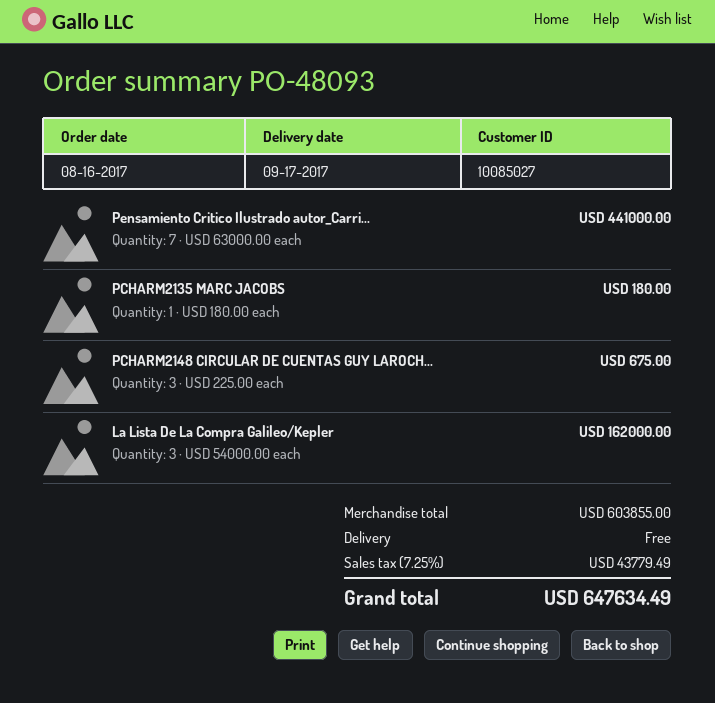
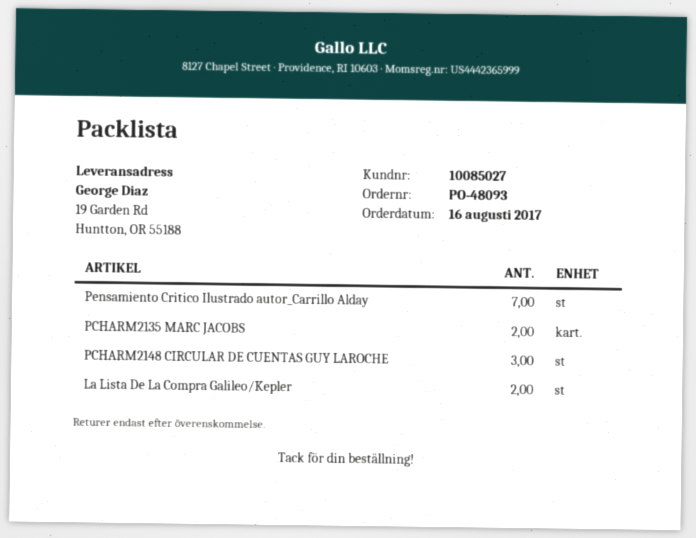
PCHARM2135 MARC JACOBS: 1 -> 2
La Lista De La Compra Galileo/Kepler: 3 -> 2

